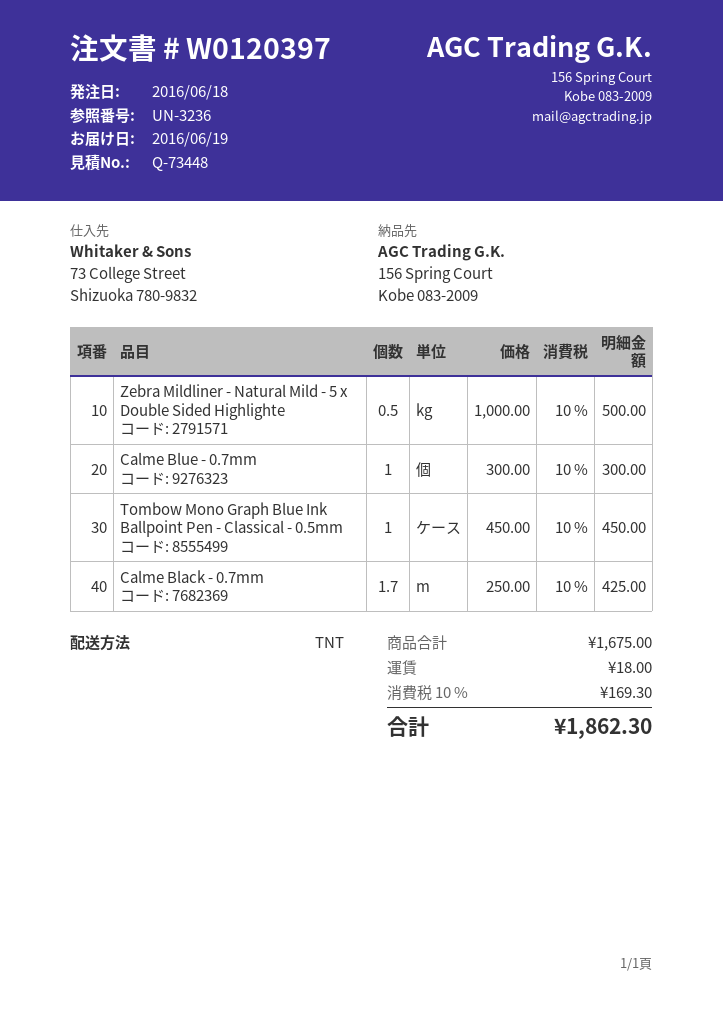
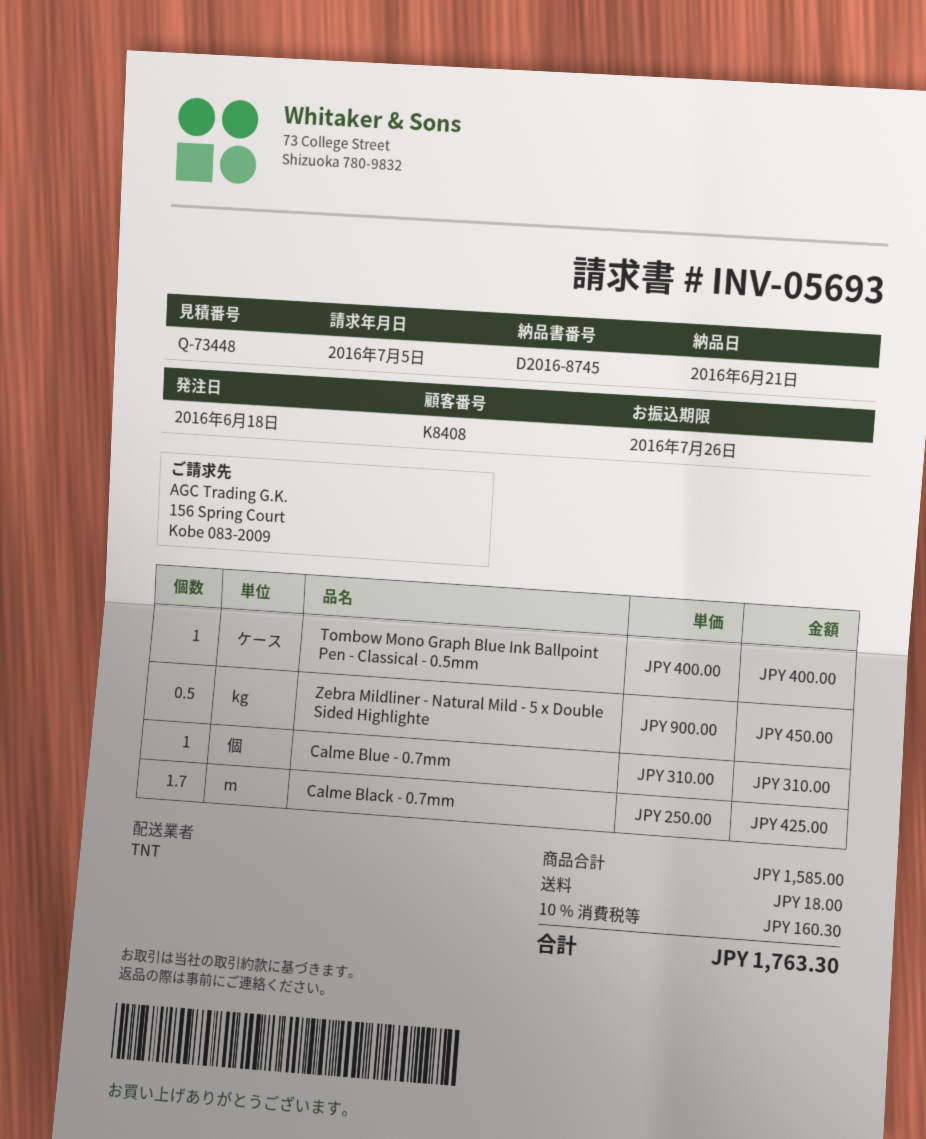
delivery date: 2016-06-19 -> 2016-06-21
Zebra Mildliner - Natural Mild - 5 x Double Sided Highlighte: 0.5 x 1000.00 = 500.00 -> 0.5 x 900.00 = 450.00
Calme Blue - 0.7mm: 1 x 300.00 = 300.00 -> 1 x 310.00 = 310.00
Tombow Mono Graph Blue Ink Ballpoint Pen - Classical - 0.5mm: 1 x 450.00 = 450.00 -> 1 x 400.00 = 400.00
subtotal: 1675.00 -> 1585.00
tax: 10% = 169.30 -> 10% = 160.30
total: 1862.30 -> 1763.30

